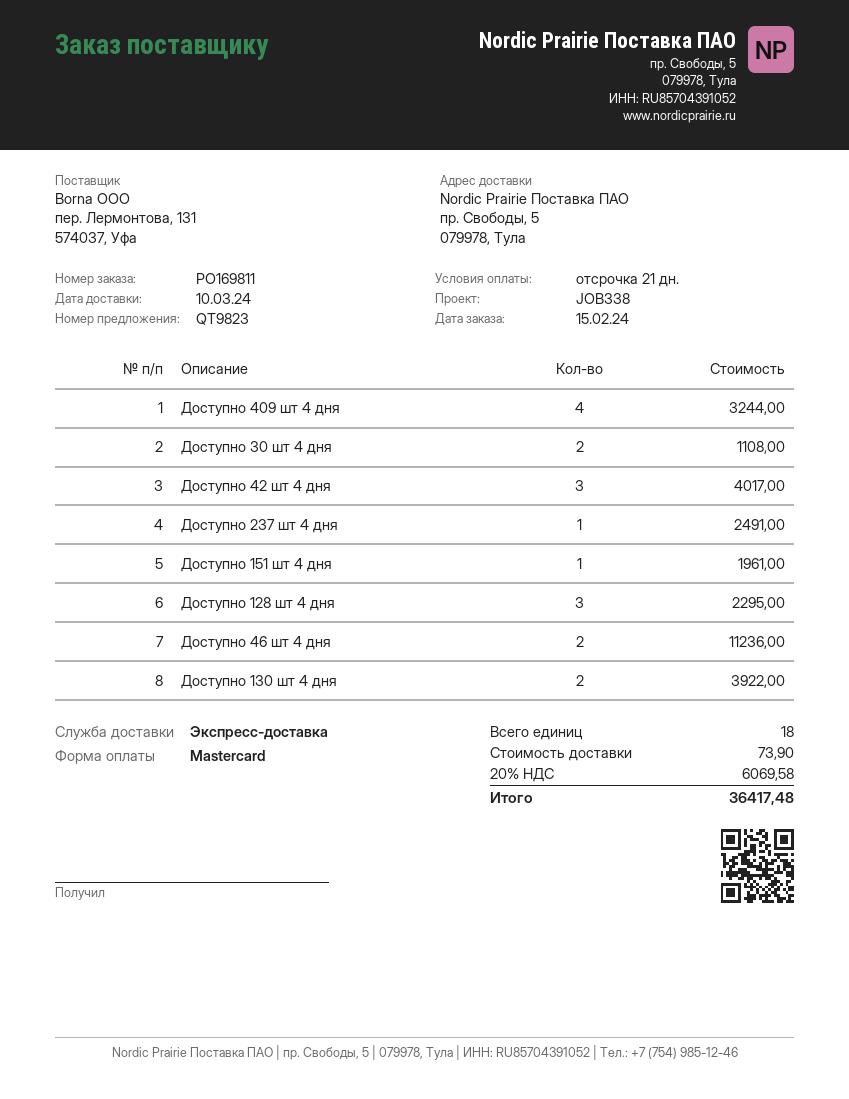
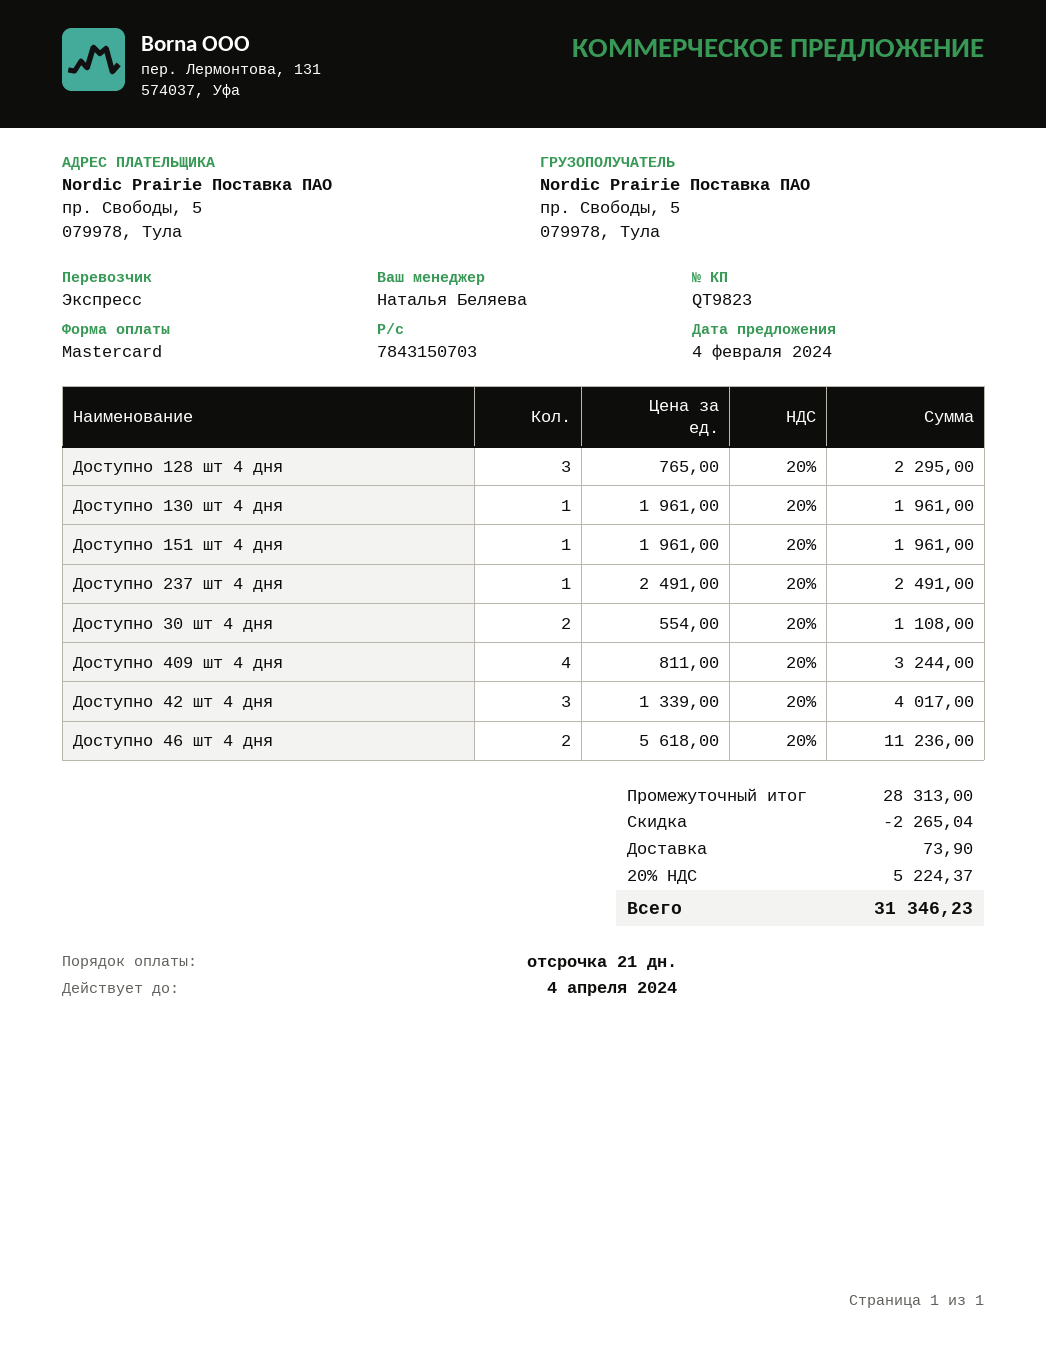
Доступно 130 шт 4 дня: 2 for 3922.00 -> 1 for 1961.00
discount: none -> 2265.04
tax: 20% = 6069.58 -> 20% = 5224.37
total: 36417.48 -> 31346.23

